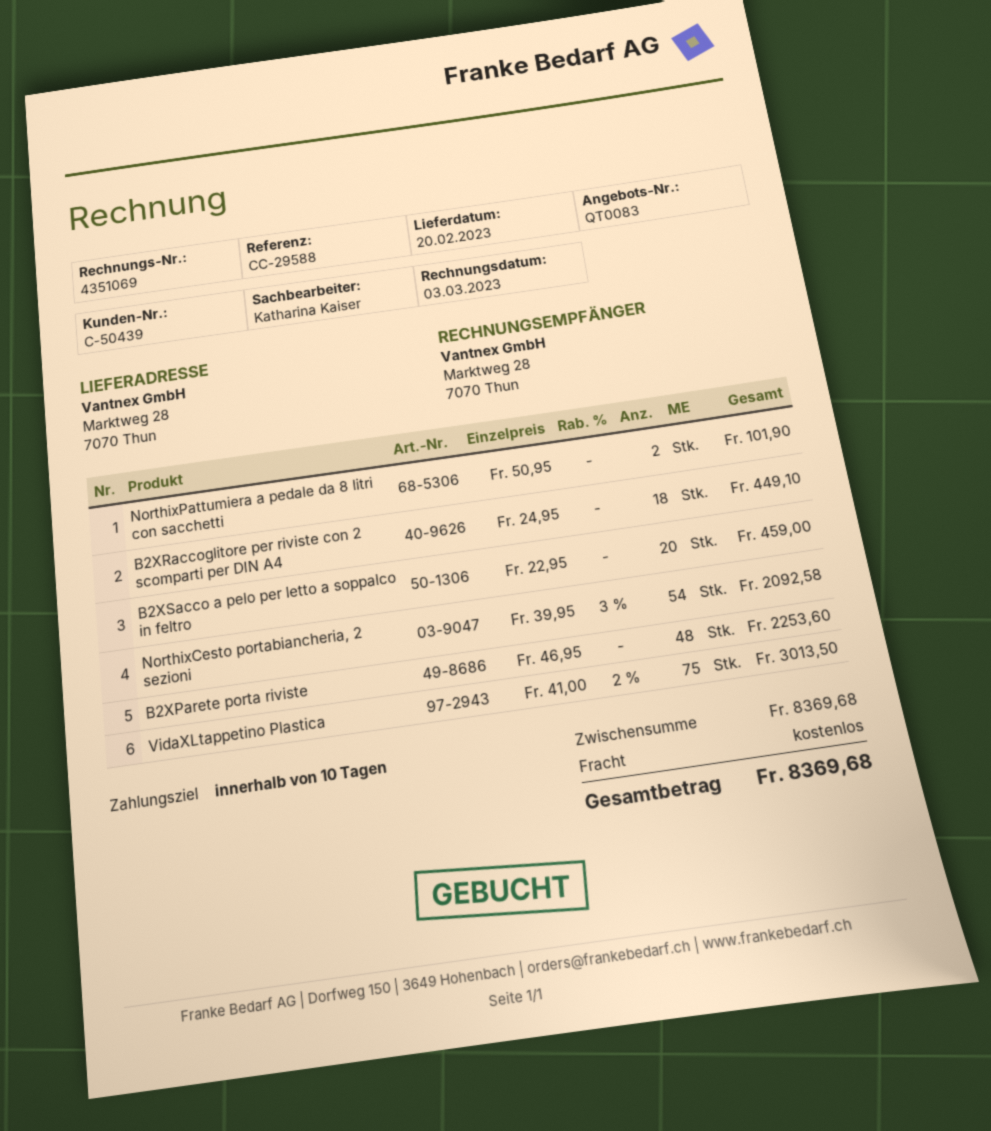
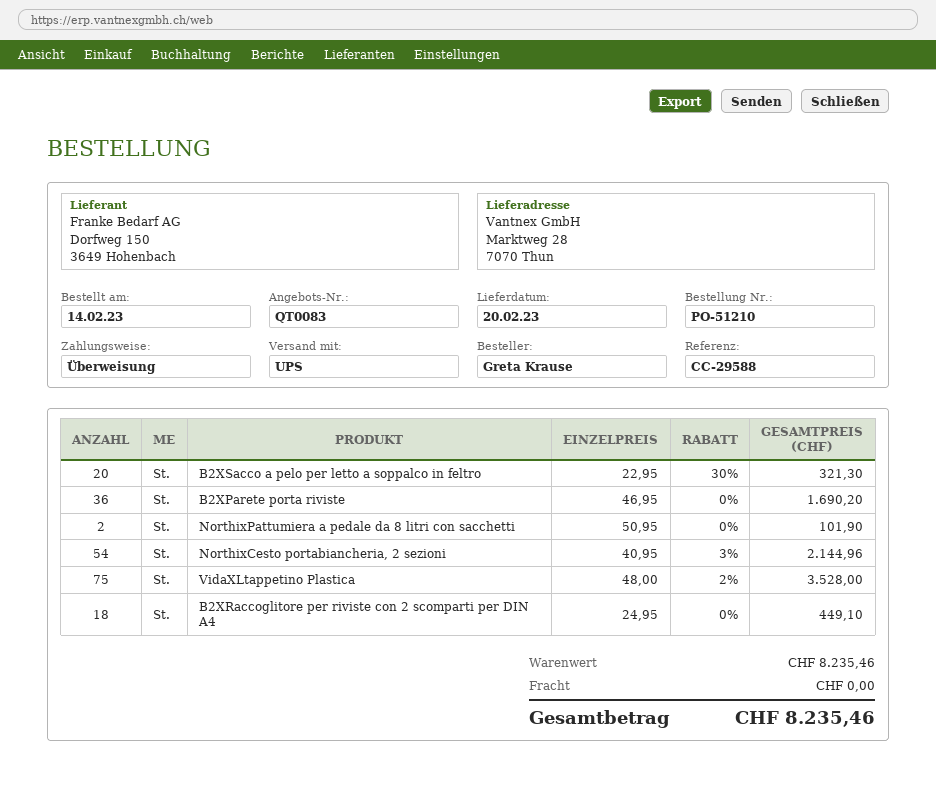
B2XSacco a pelo per letto a soppalco in feltro: 20 x 22.95 = 459.00 -> 20 x 22.95 - 30% = 321.30
NorthixCesto portabiancheria, 2 sezioni: 54 x 39.95 - 3% = 2092.58 -> 54 x 40.95 - 3% = 2144.96
B2XParete porta riviste: 48 x 46.95 = 2253.60 -> 36 x 46.95 = 1690.20
VidaXLtappetino Plastica: 75 x 41.00 - 2% = 3013.50 -> 75 x 48.00 - 2% = 3528.00
subtotal: 8369.68 -> 8235.46
total: 8369.68 -> 8235.46

